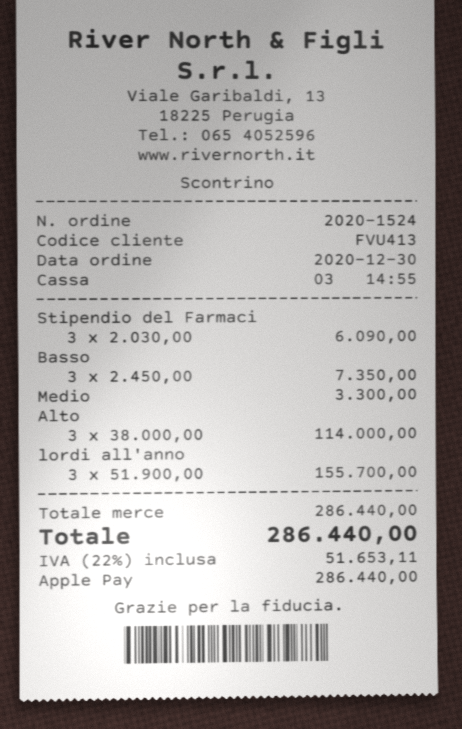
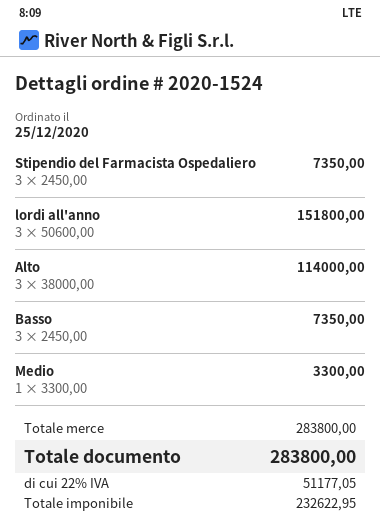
order date: 2020-12-30 -> 2020-12-25
Stipendio del Farmaci: 3 x 2030.00 = 6090.00 -> 3 x 2450.00 = 7350.00
lordi all'anno: 3 x 51900.00 = 155700.00 -> 3 x 50600.00 = 151800.00
subtotal: 286440.00 -> 283800.00
tax: 22% = 51653.11 -> 22% = 51177.05
total: 286440.00 -> 283800.00

